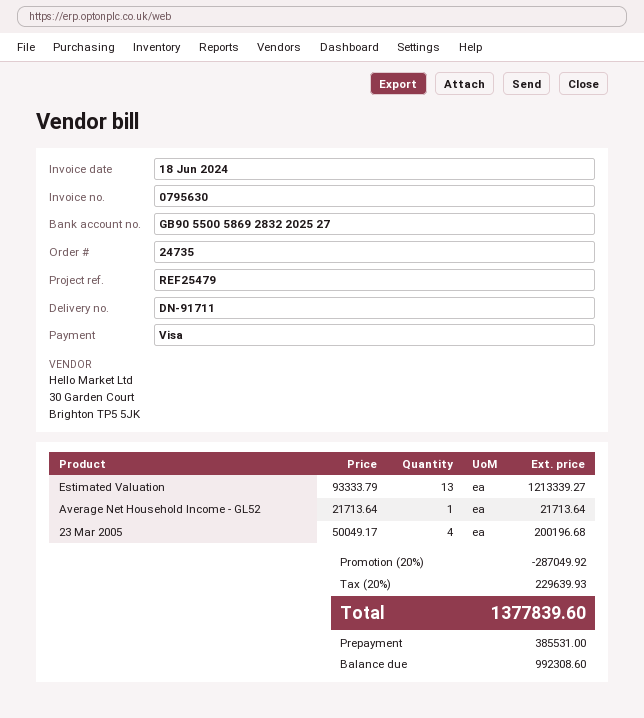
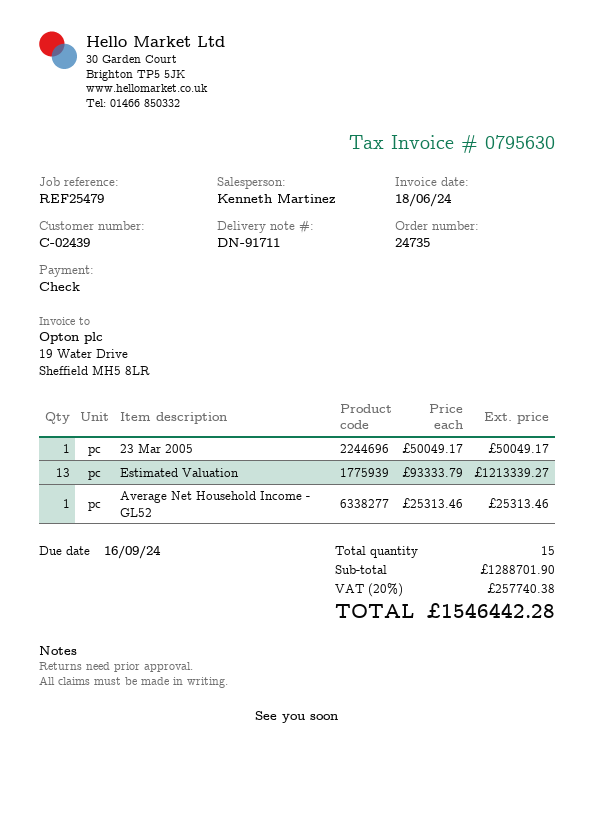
payment method: Visa -> cheque
Average Net Household Income - GL52: 1 x 21713.64 = 21713.64 -> 1 x 25313.46 = 25313.46
23 Mar 2005: 4 x 50049.17 = 200196.68 -> 1 x 50049.17 = 50049.17
discount: 20% = 287049.92 -> none
tax: 20% = 229639.93 -> 20% = 257740.38
total: 1377839.60 -> 1546442.28

